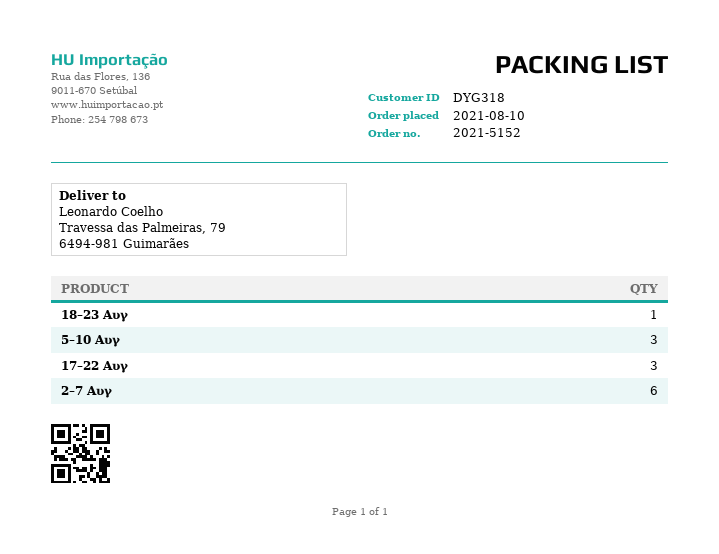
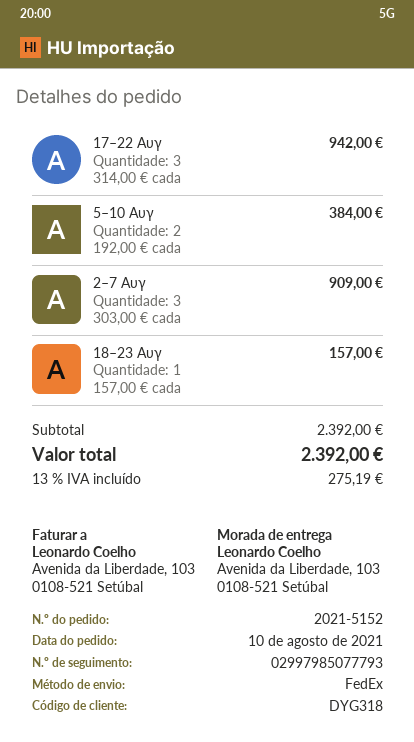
ship to: Travessa das Palmeiras, 79, 6494-981 Guimarães -> Avenida da Liberdade, 103, 0108-521 Setúbal
5–10 Αυγ: 3 -> 2
2–7 Αυγ: 6 -> 3

